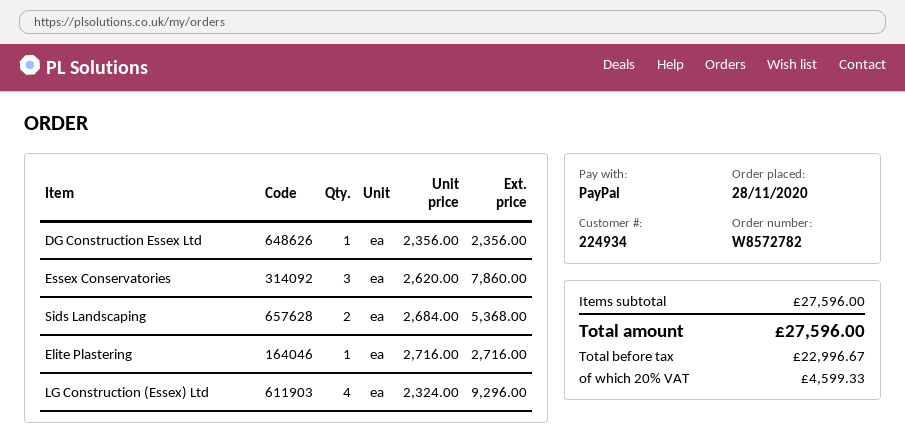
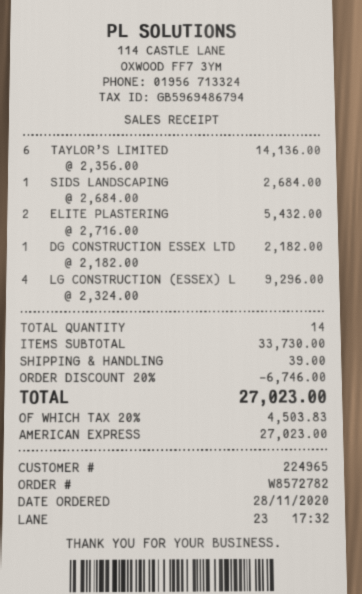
customer number: 224934 -> 224965
payment method: PayPal -> American Express
DG Construction Essex Ltd: 1 x 2356.00 = 2356.00 -> 1 x 2182.00 = 2182.00
Essex Conservatories: 3 x 2620.00 = 7860.00 -> none
Sids Landscaping: 2 x 2684.00 = 5368.00 -> 1 x 2684.00 = 2684.00
Elite Plastering: 1 x 2716.00 = 2716.00 -> 2 x 2716.00 = 5432.00
TAYLOR’S LIMITED: none -> 6 x 2356.00 = 14136.00
subtotal: 27596.00 -> 33730.00
discount: none -> 20% = 6746.00
shipping: none -> 39.00
tax: 20% = 4599.33 -> 20% = 4503.83
total: 27596.00 -> 27023.00

